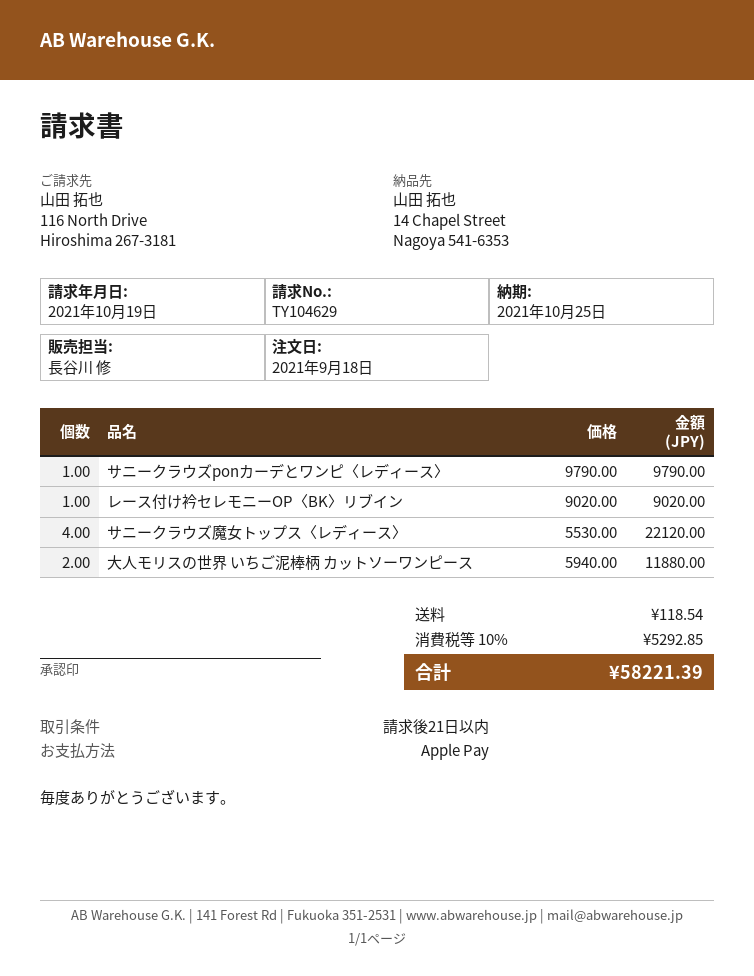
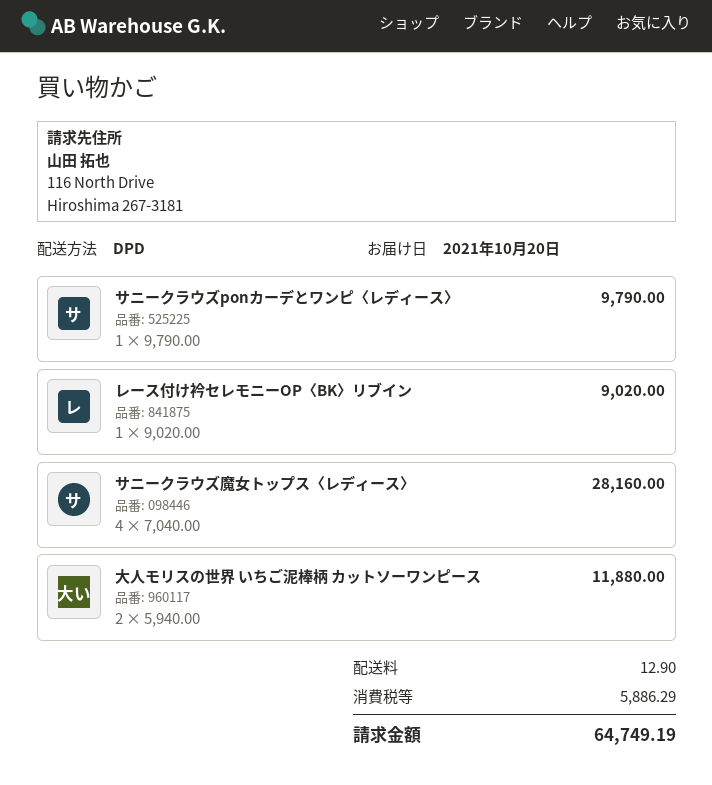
delivery date: 2021-10-25 -> 2021-10-20
サニークラウズ魔女トップス〈レディース〉: 4 x 5530.00 = 22120.00 -> 4 x 7040.00 = 28160.00
shipping: 118.54 -> 12.90
tax: 5292.85 -> 5886.29
total: 58221.39 -> 64749.19

